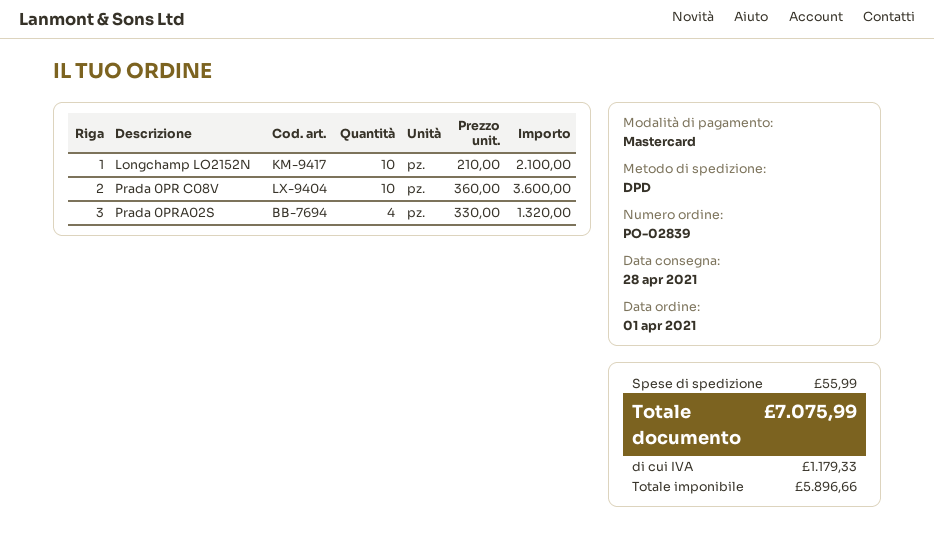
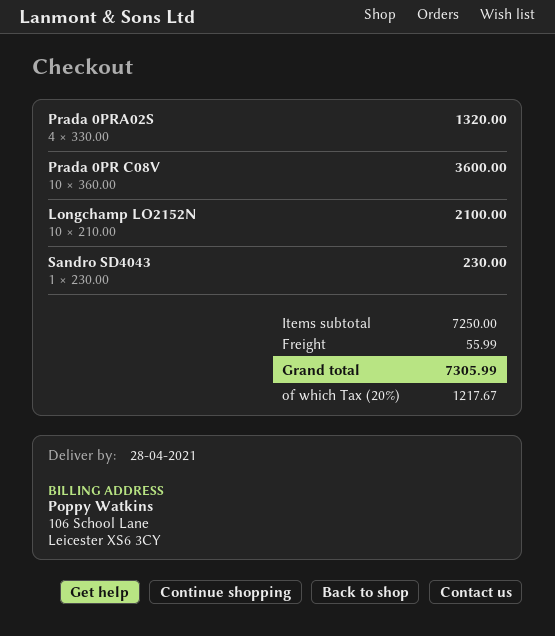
Sandro SD4043: none -> 1 x 230.00 = 230.00
tax: 1179.33 -> 1217.67
total: 7075.99 -> 7305.99

